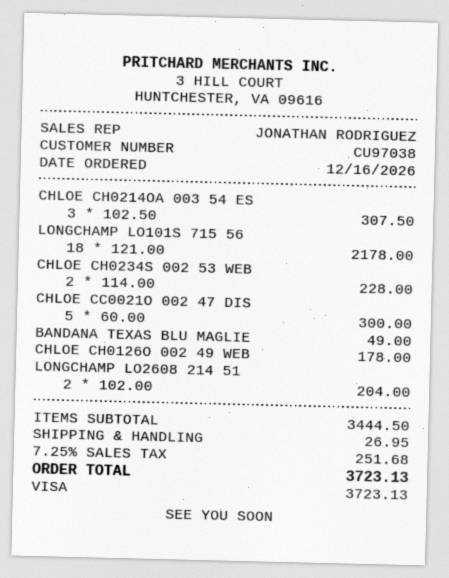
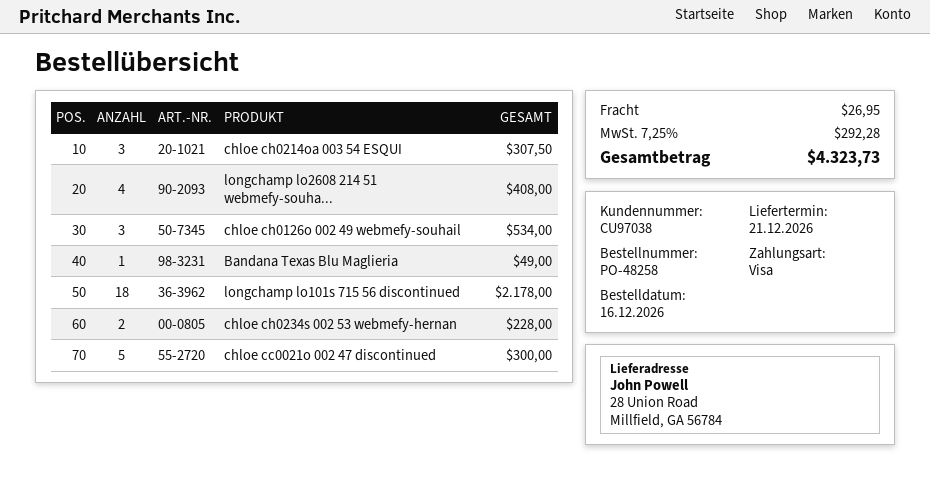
CHLOE CH0126O 002 49 WEB: 1 for 178.00 -> 3 for 534.00
LONGCHAMP LO2608 214 51: 2 for 204.00 -> 4 for 408.00
tax: 7.25% = 251.68 -> 7.25% = 292.28
total: 3723.13 -> 4323.73

